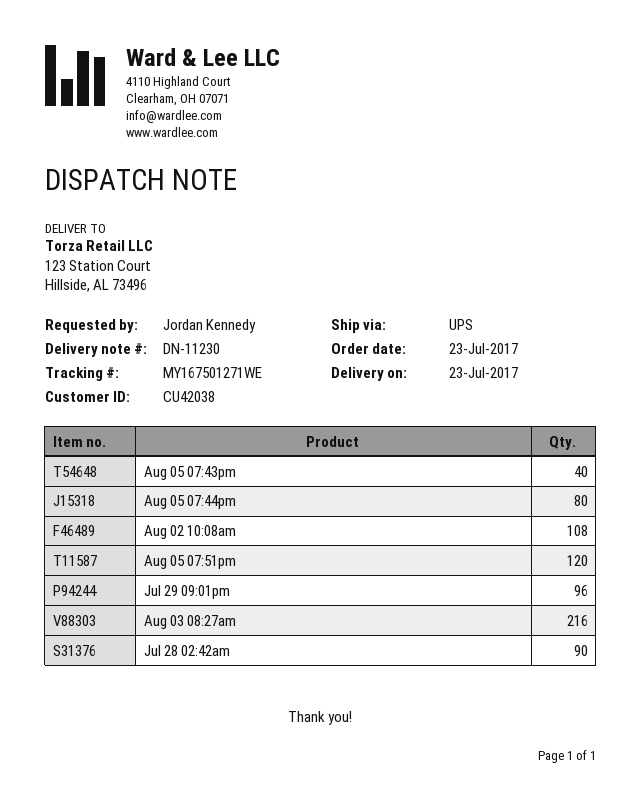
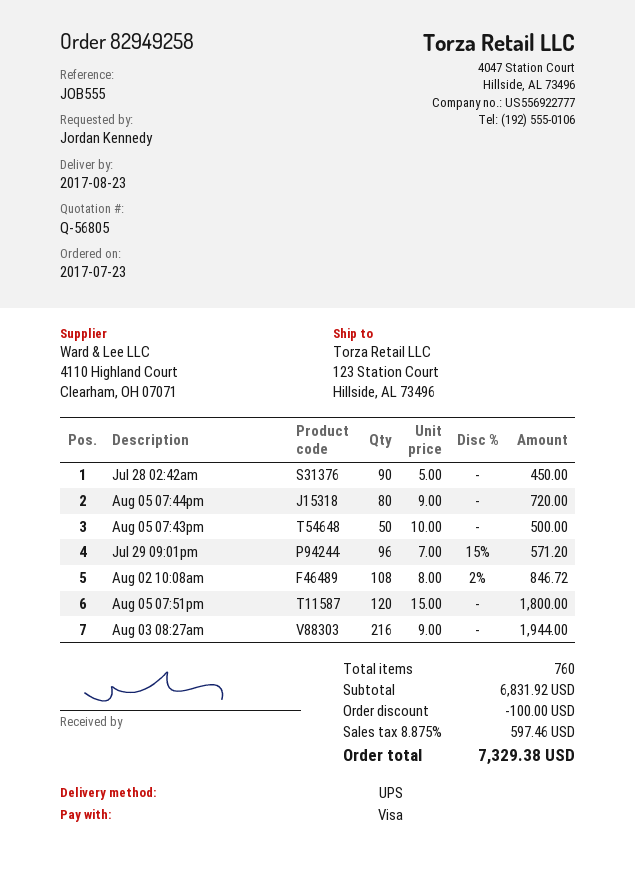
delivery date: 2017-07-23 -> 2017-08-23
Aug 05 07:43pm: 40 -> 50

